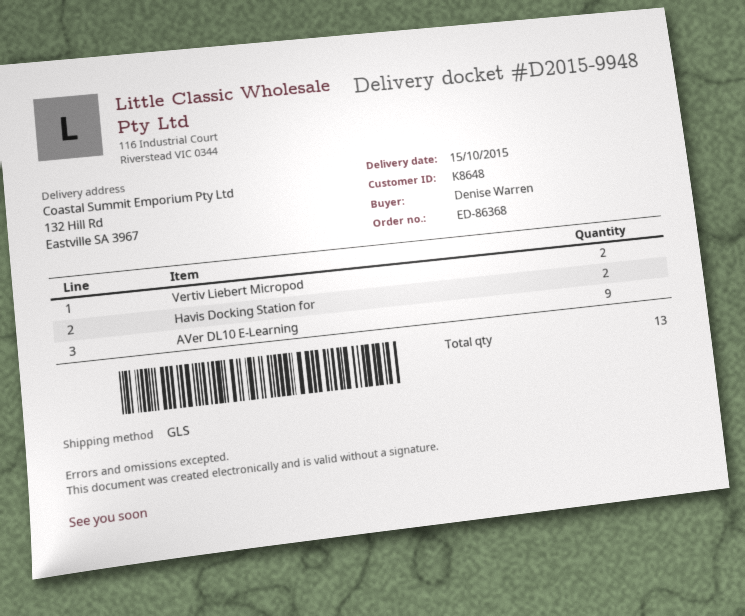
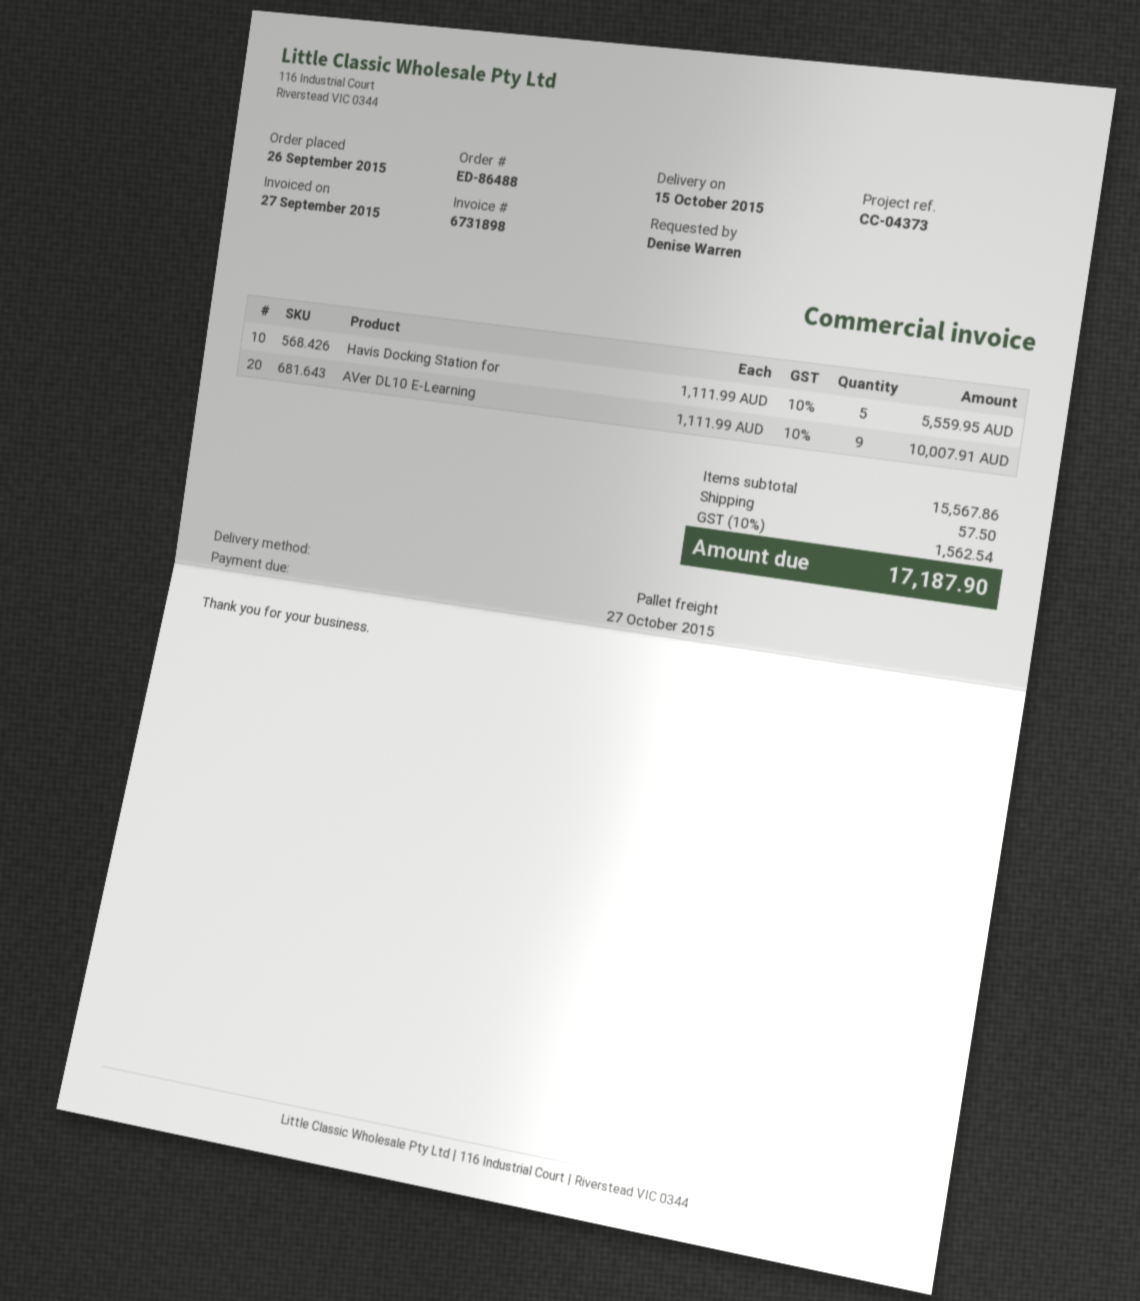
order number: ED-86368 -> ED-86488
shipping method: GLS -> pallet freight
Vertiv Liebert Micropod: 2 -> none
Havis Docking Station for: 2 -> 5

